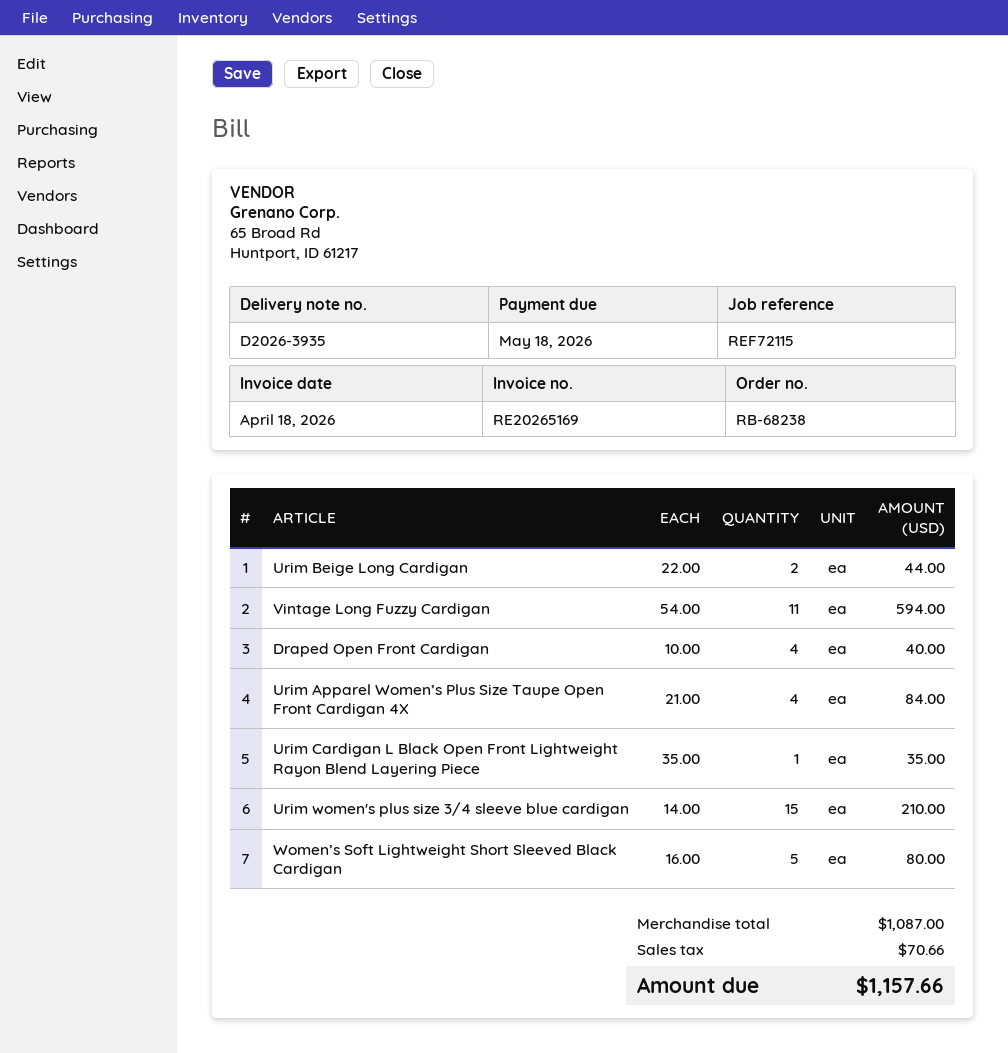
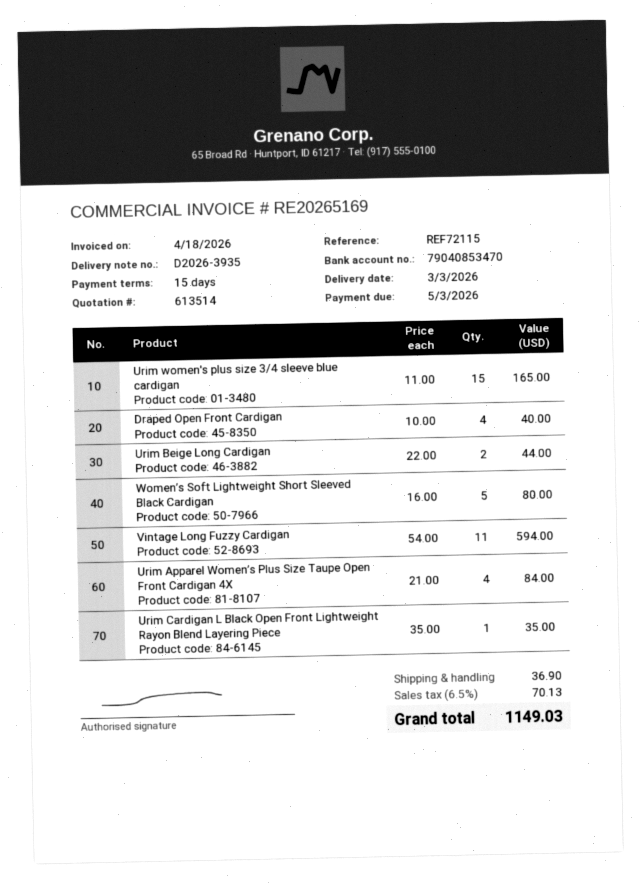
due date: 2026-05-18 -> 2026-05-03
Urim women's plus size 3/4 sleeve blue cardigan: 15 x 14.00 = 210.00 -> 15 x 11.00 = 165.00
shipping: none -> 36.90
tax: 70.66 -> 70.13
total: 1157.66 -> 1149.03

